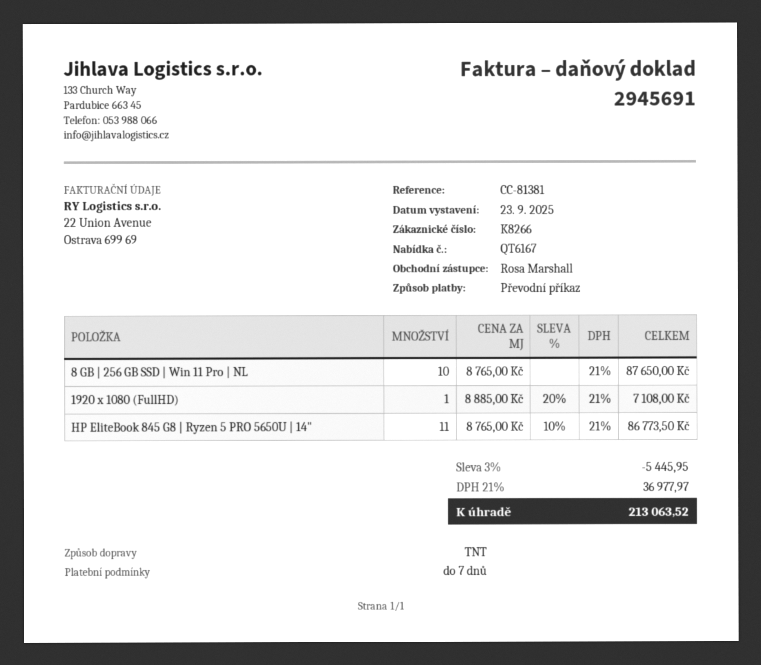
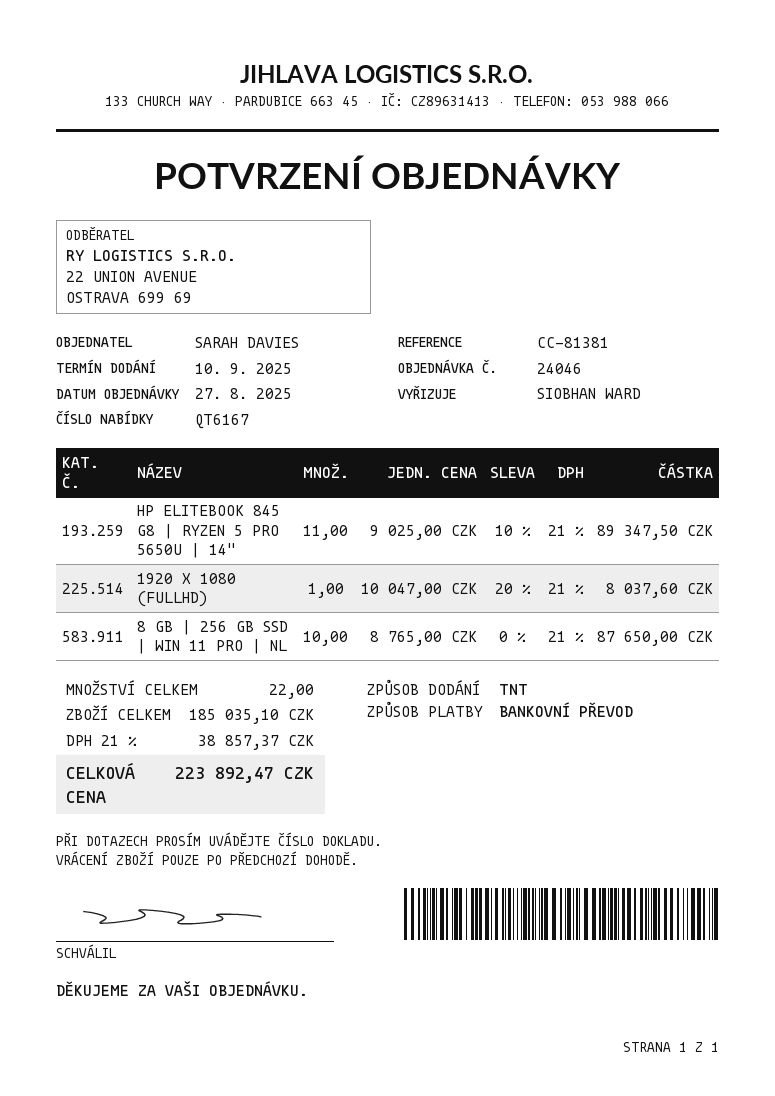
sales rep: Rosa Marshall -> SIOBHAN WARD
1920 x 1080 (FullHD): 1 x 8885.00 - 20% = 7108.00 -> 1 x 10047.00 - 20% = 8037.60
HP EliteBook 845 G8 | Ryzen 5 PRO 5650U | 14": 11 x 8765.00 - 10% = 86773.50 -> 11 x 9025.00 - 10% = 89347.50
discount: 3% = 5445.95 -> none
tax: 21% = 36977.97 -> 21% = 38857.37
total: 213063.52 -> 223892.47

